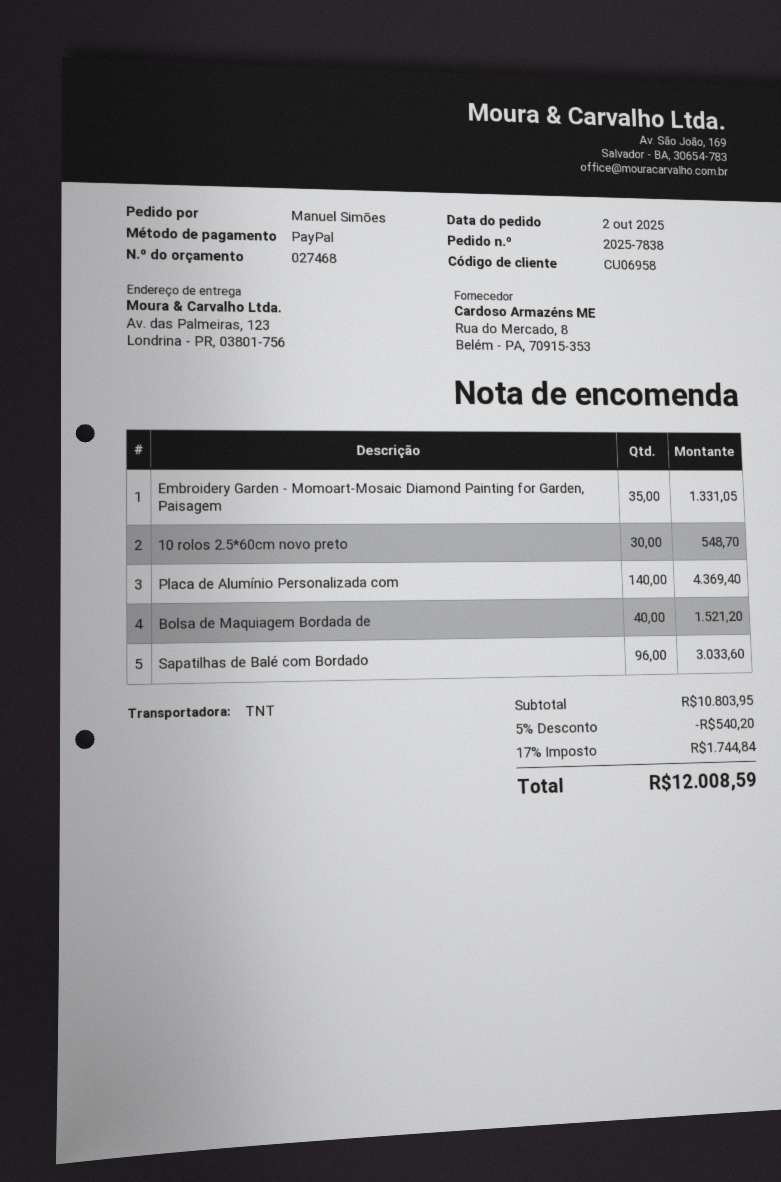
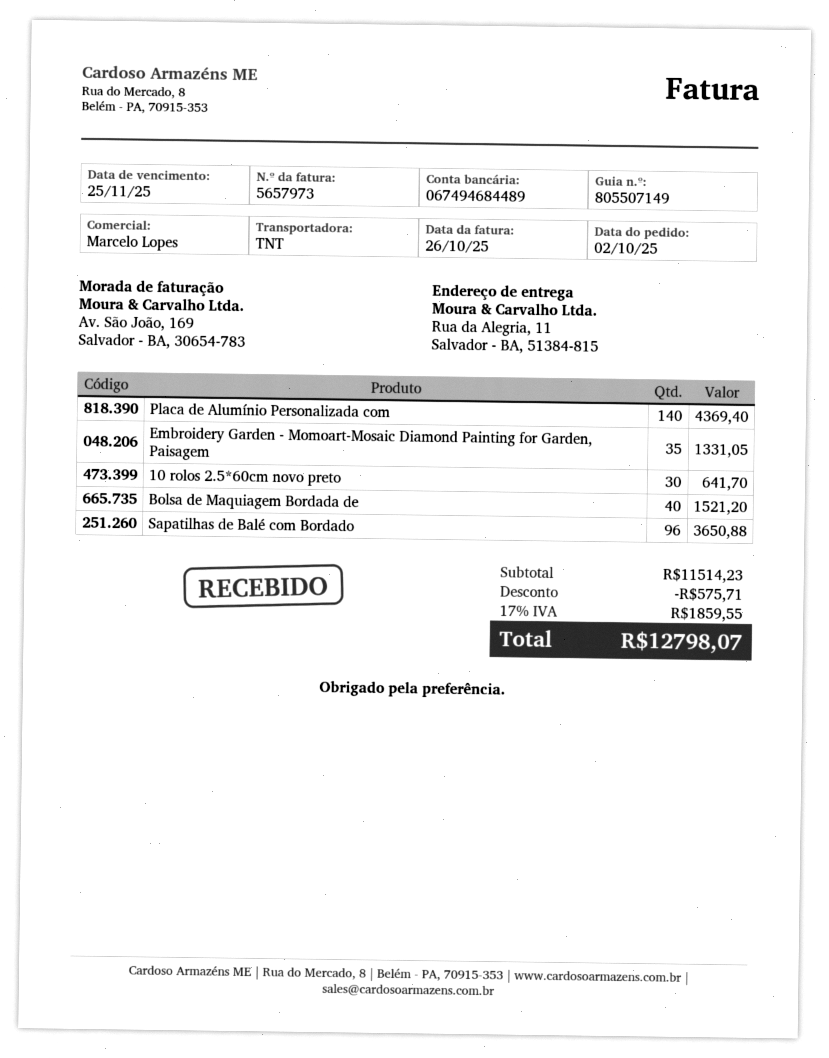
ship to: Av. das Palmeiras, 123, Londrina - PR, 03801-756 -> Rua da Alegria, 11, Salvador - BA, 51384-815
10 rolos 2.5*60cm novo preto: 30 for 548.70 -> 30 for 641.70
Sapatilhas de Balé com Bordado: 96 for 3033.60 -> 96 for 3650.88
subtotal: 10803.95 -> 11514.23
discount: 540.20 -> 575.71
tax: 17% = 1744.84 -> 17% = 1859.55
total: 12008.59 -> 12798.07

